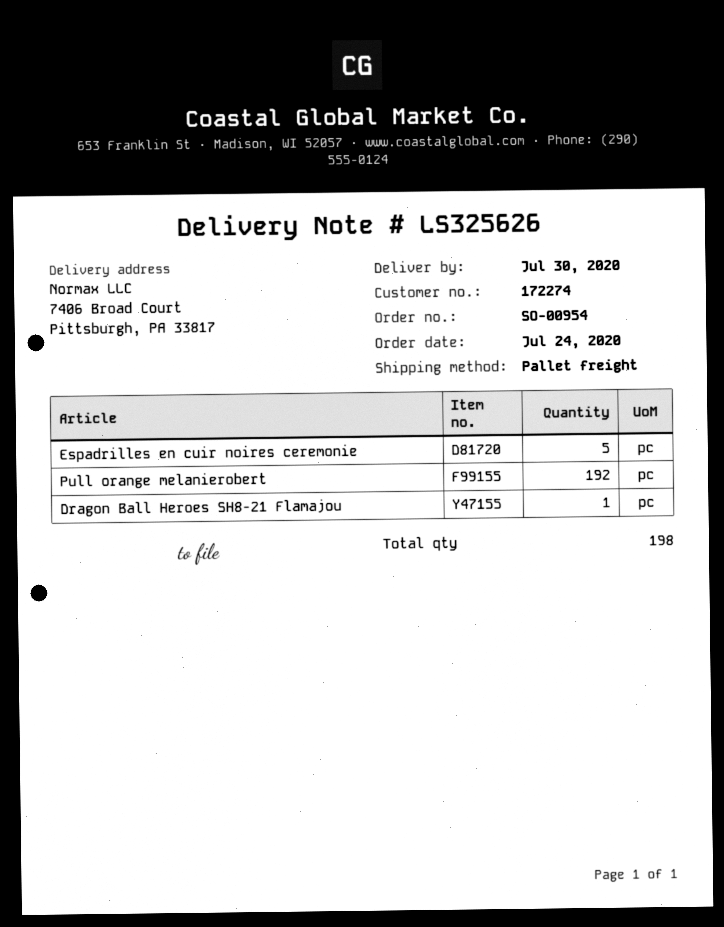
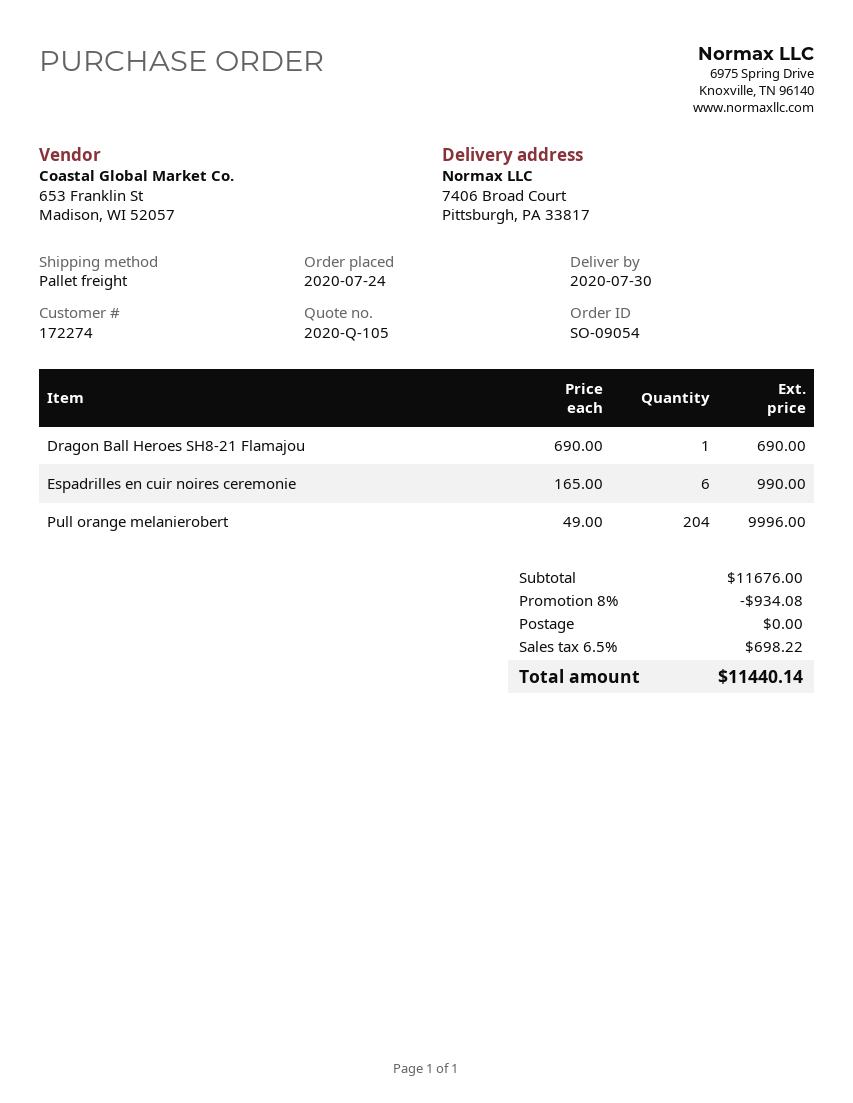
order number: SO-00954 -> SO-09054
Espadrilles en cuir noires ceremonie: 5 -> 6
Pull orange melanierobert: 192 -> 204

